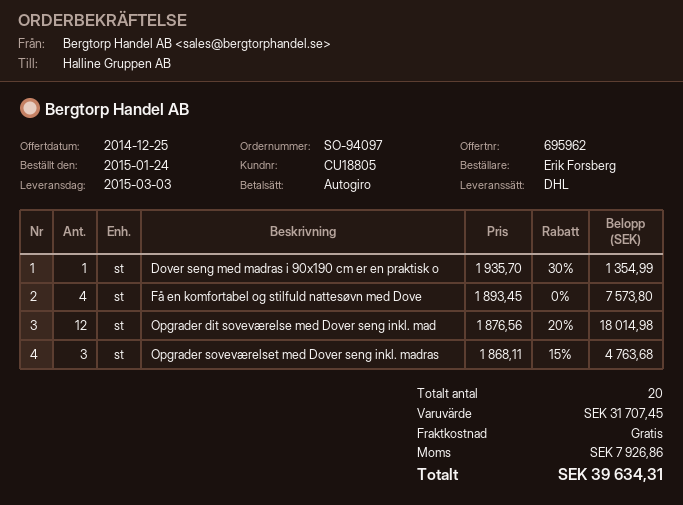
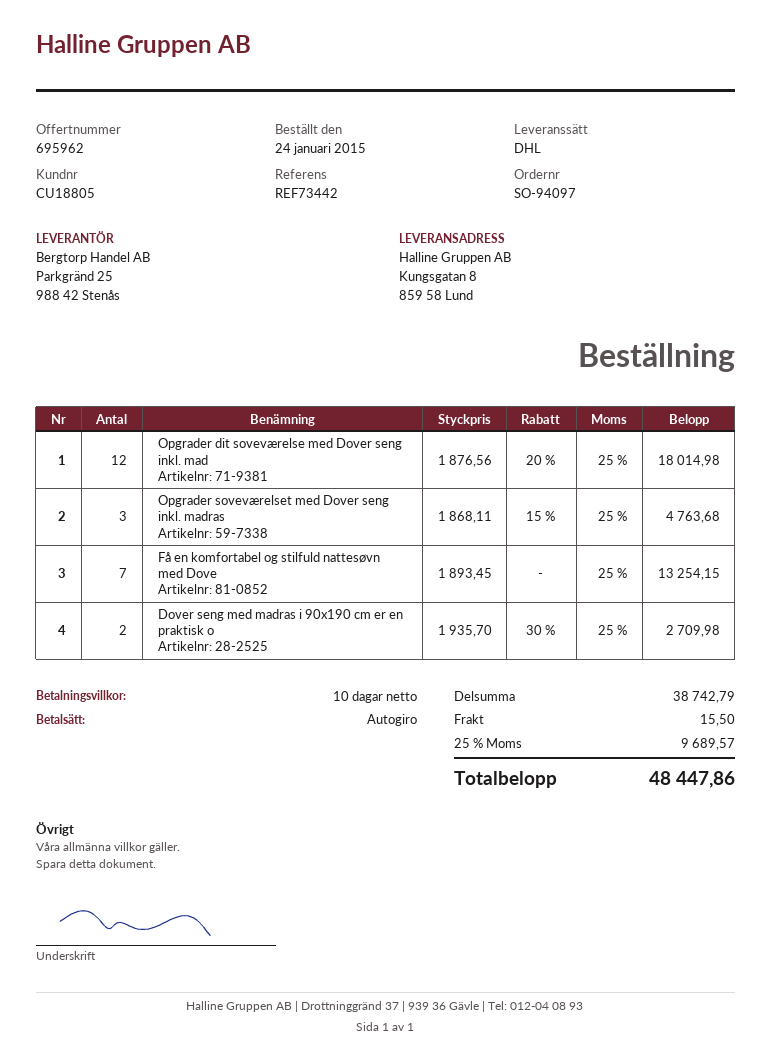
Dover seng med madras i 90x190 cm er en praktisk o: 1 x 1935.70 - 30% = 1354.99 -> 2 x 1935.70 - 30% = 2709.98
Få en komfortabel og stilfuld nattesøvn med Dove: 4 x 1893.45 = 7573.80 -> 7 x 1893.45 = 13254.15
subtotal: 31707.45 -> 38742.79
shipping: 0.00 -> 15.50
tax: 7926.86 -> 9689.57
total: 39634.31 -> 48447.86

